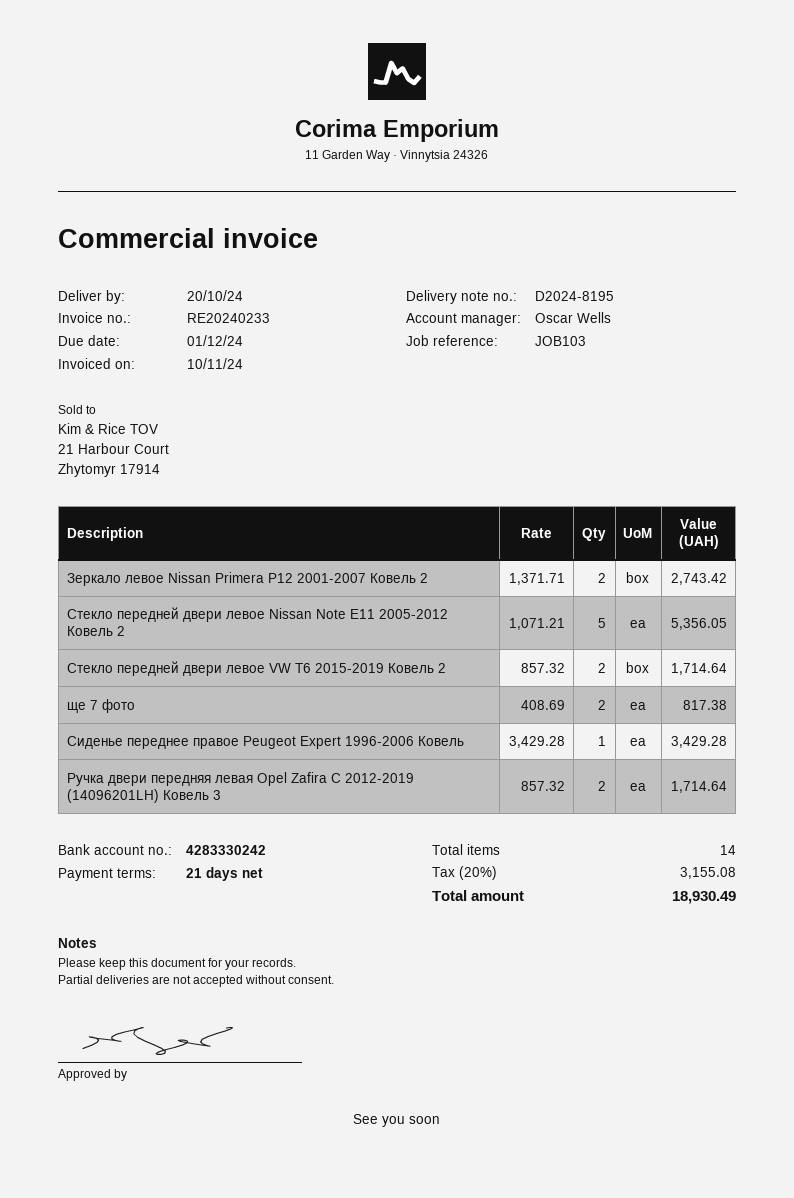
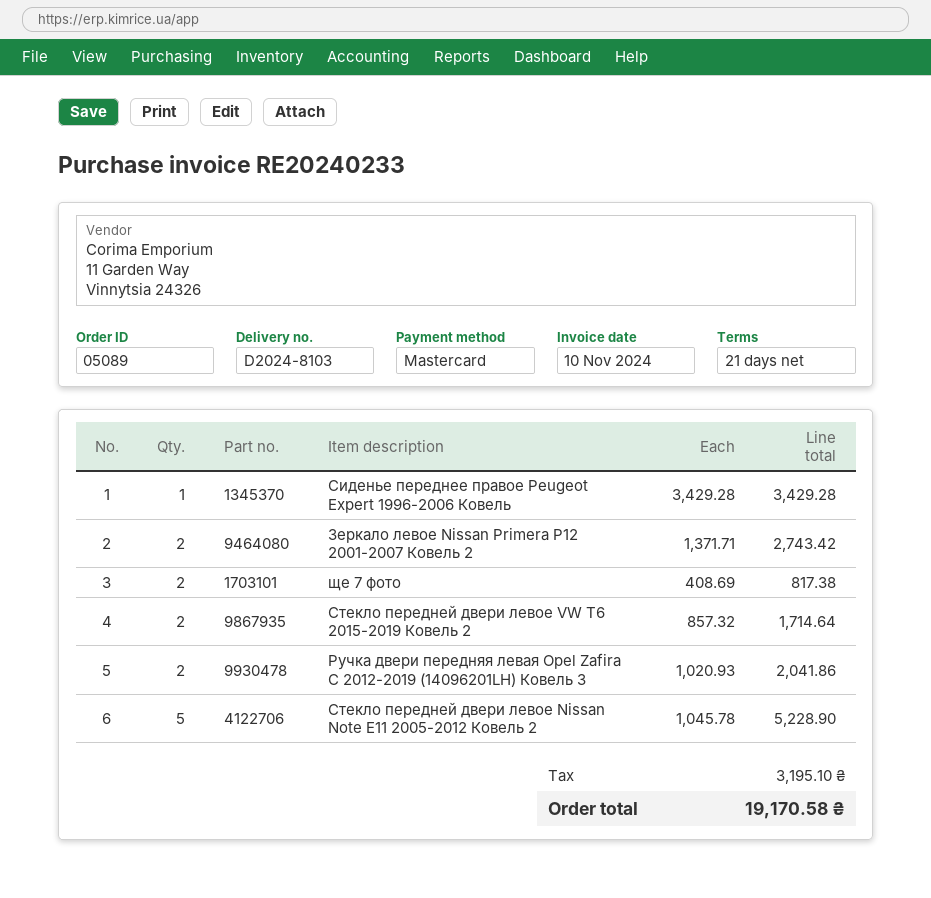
delivery note number: D2024-8195 -> D2024-8103
Стекло передней двери левое Nissan Note E11 2005-2012 Ковель 2: 5 x 1071.21 = 5356.05 -> 5 x 1045.78 = 5228.90
Ручка двери передняя левая Opel Zafira C 2012-2019 (14096201LH) Ковель 3: 2 x 857.32 = 1714.64 -> 2 x 1020.93 = 2041.86
tax: 3155.08 -> 3195.10
total: 18930.49 -> 19170.58

